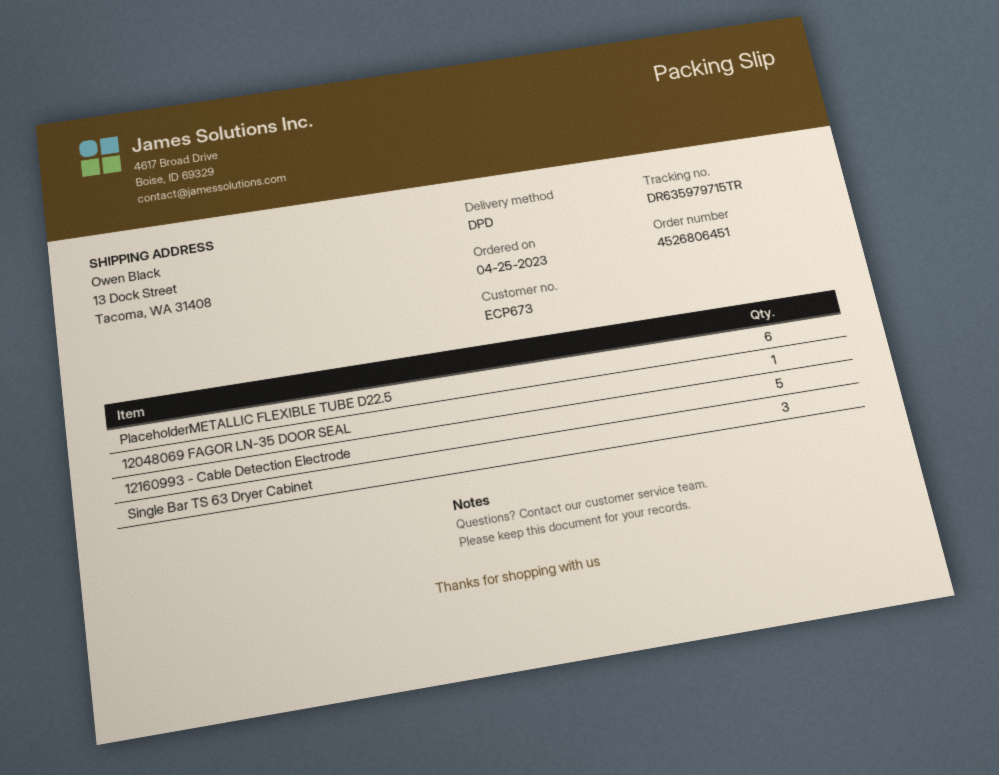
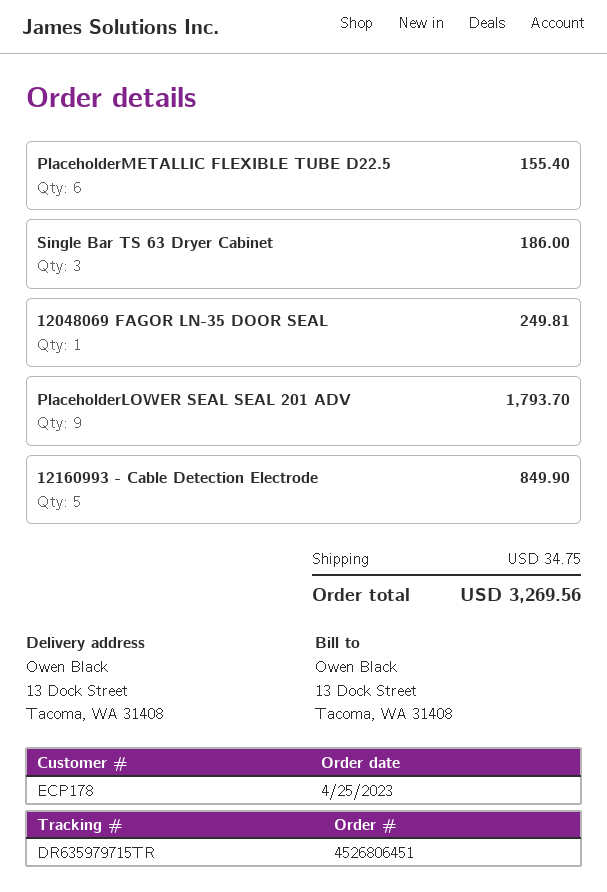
customer number: ECP673 -> ECP178
PlaceholderLOWER SEAL SEAL 201 ADV: none -> 9

